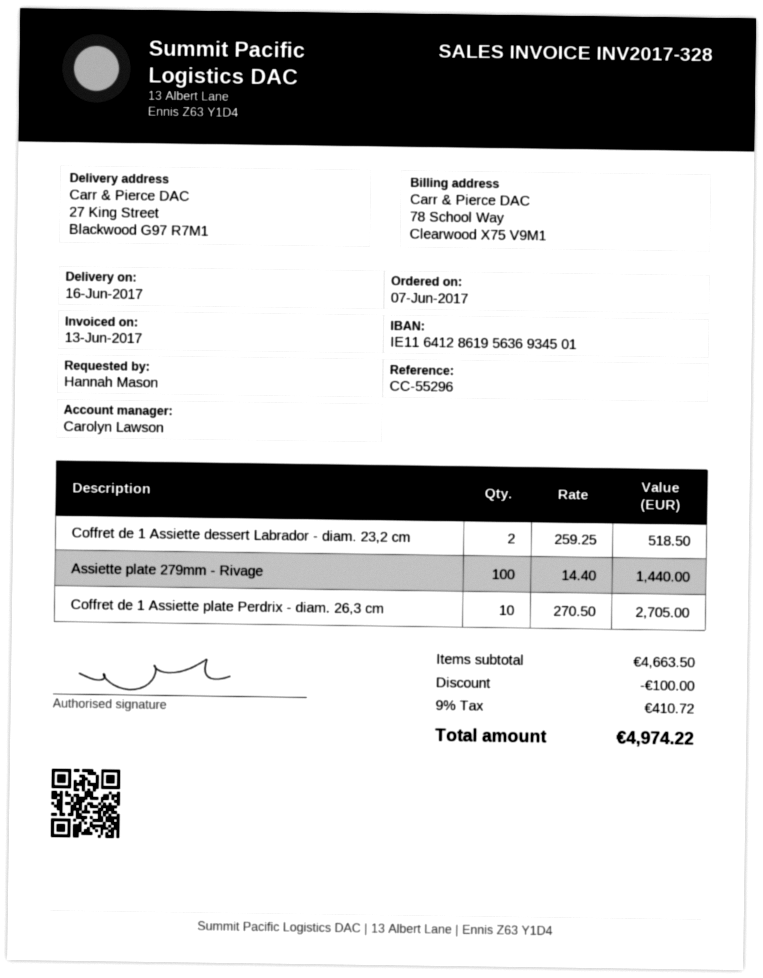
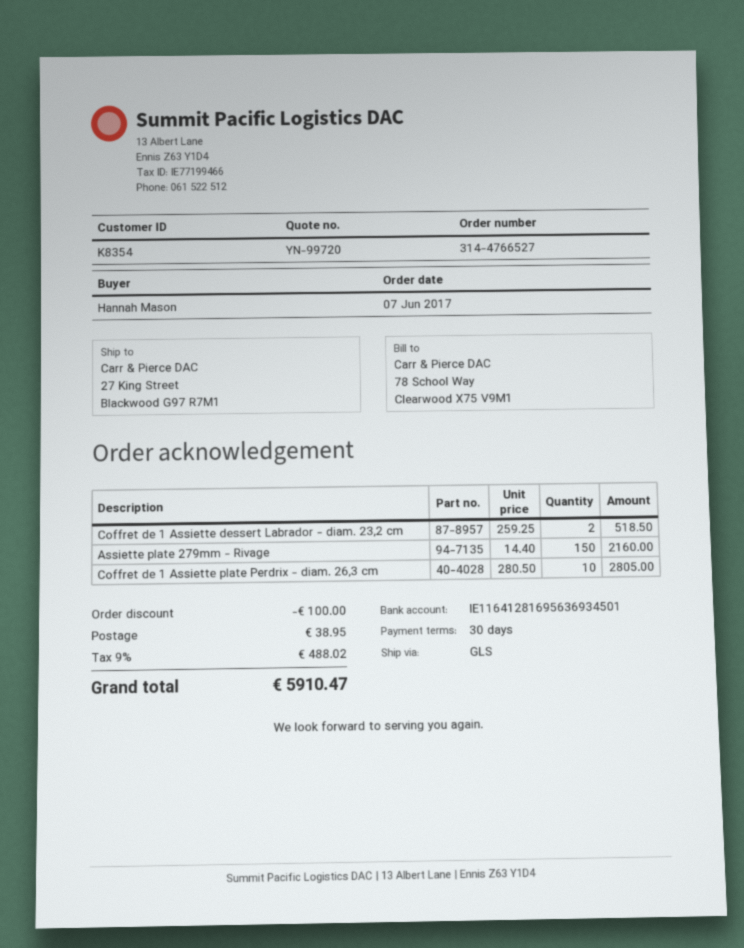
bank account: IE11641286195636934501 -> IE11641281695636934501
Assiette plate 279mm - Rivage: 100 x 14.40 = 1440.00 -> 150 x 14.40 = 2160.00
Coffret de 1 Assiette plate Perdrix - diam. 26,3 cm: 10 x 270.50 = 2705.00 -> 10 x 280.50 = 2805.00
shipping: none -> 38.95
tax: 9% = 410.72 -> 9% = 488.02
total: 4974.22 -> 5910.47

